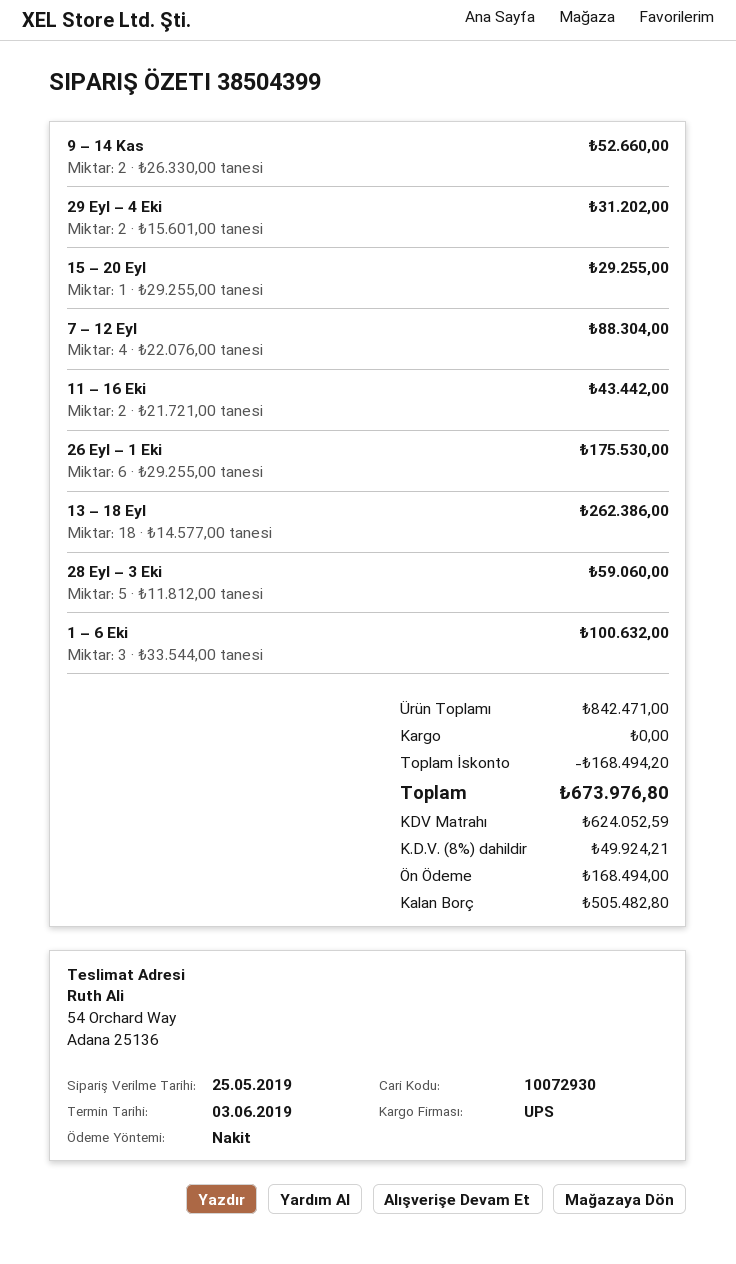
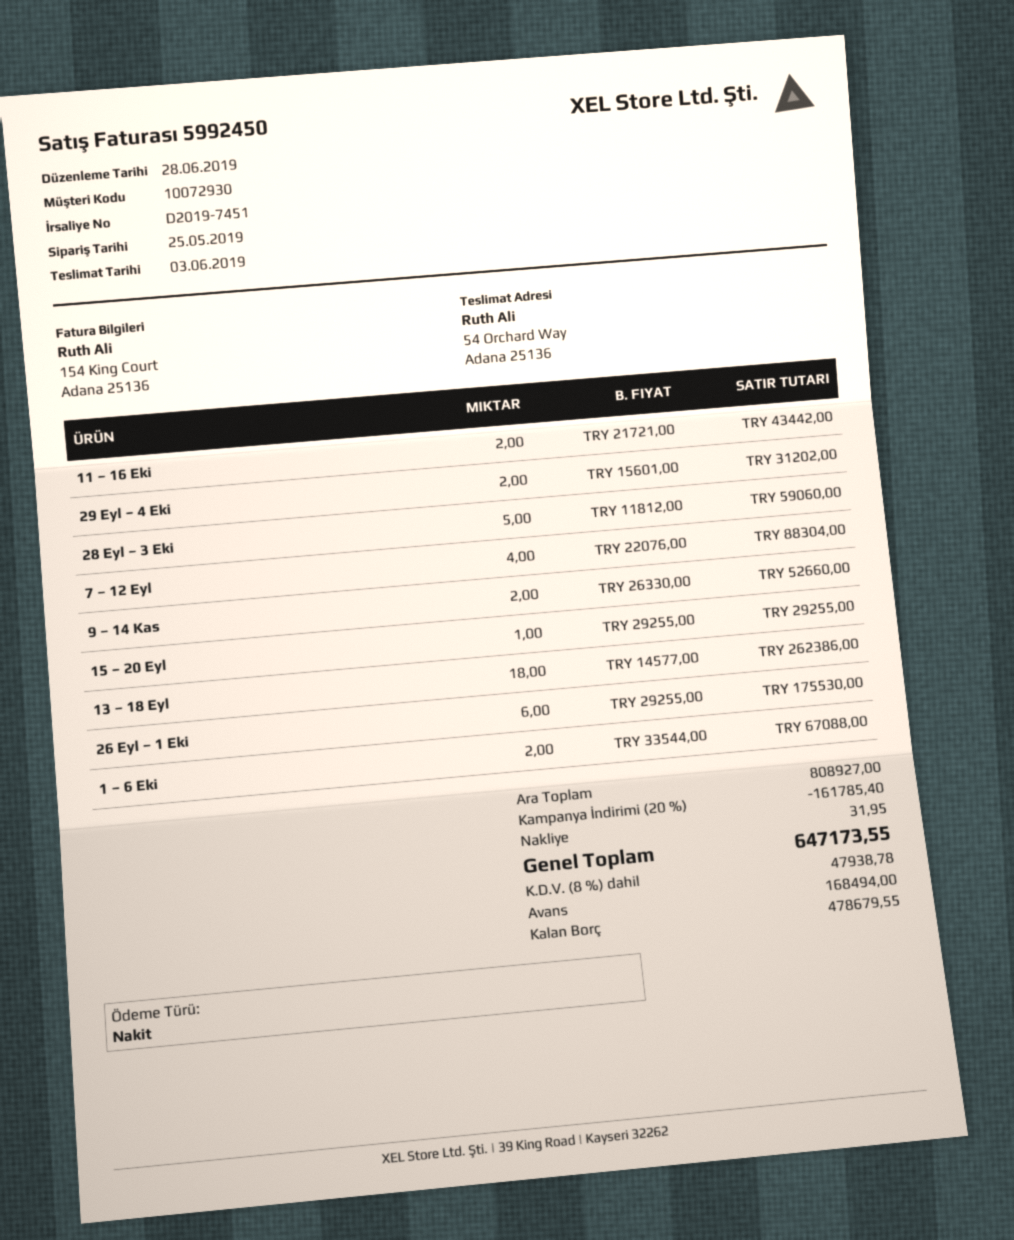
1 – 6 Eki: 3 x 33544.00 = 100632.00 -> 2 x 33544.00 = 67088.00
subtotal: 842471.00 -> 808927.00
discount: 168494.20 -> 161785.40
shipping: 0.00 -> 31.95
tax: 8% = 49924.21 -> 8% = 47938.78
total: 673976.80 -> 647173.55
balance: 505482.80 -> 478679.55

